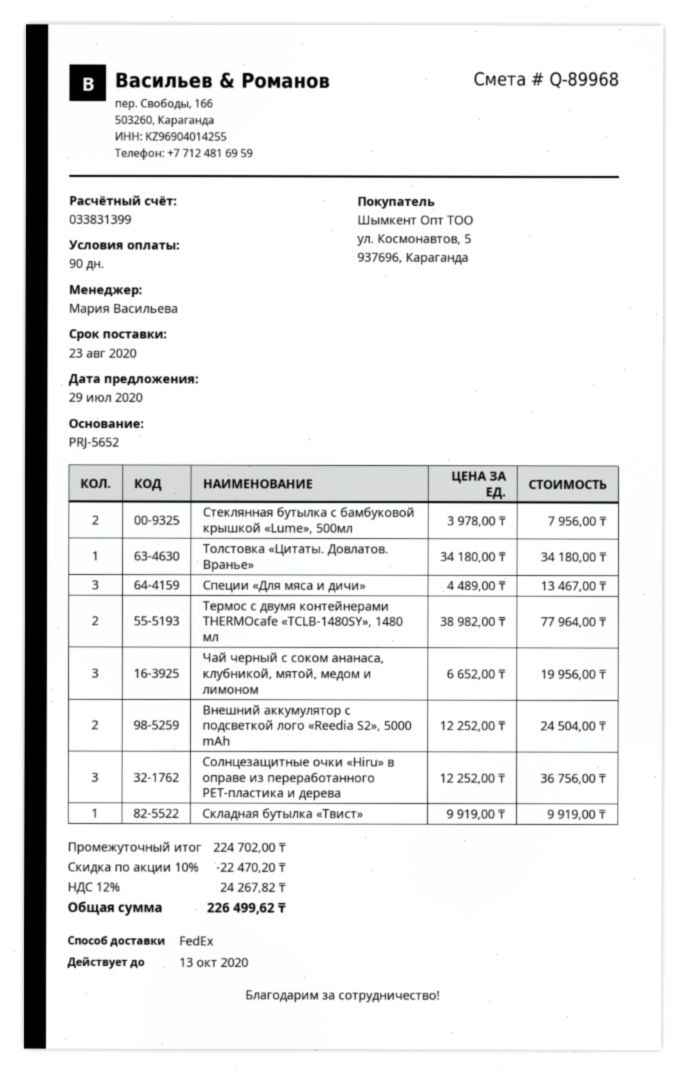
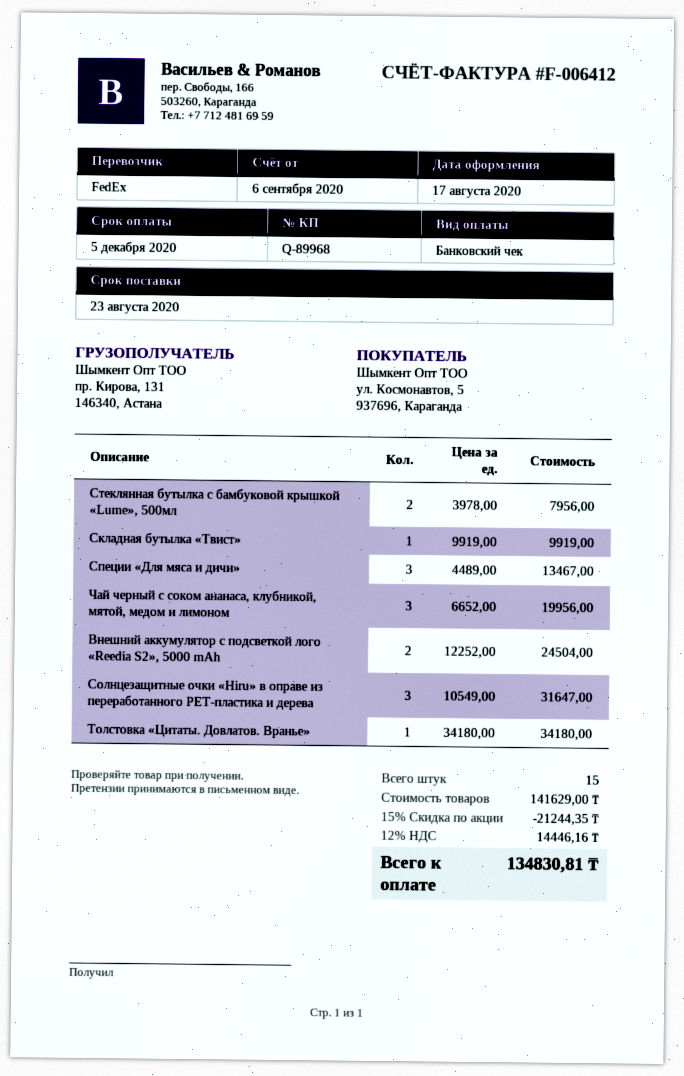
Термос с двумя контейнерами THERMOcafe «TCLB-1480SY», 1480 мл: 2 x 38982.00 = 77964.00 -> none
Солнцезащитные очки «Hiru» в оправе из переработанного PET-пластика и дерева: 3 x 12252.00 = 36756.00 -> 3 x 10549.00 = 31647.00
subtotal: 224702.00 -> 141629.00
discount: 10% = 22470.20 -> 15% = 21244.35
tax: 12% = 24267.82 -> 12% = 14446.16
total: 226499.62 -> 134830.81

